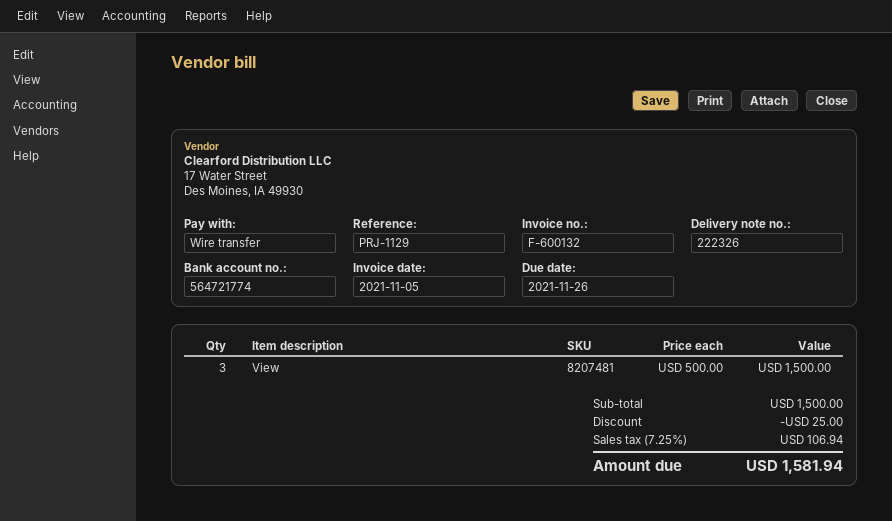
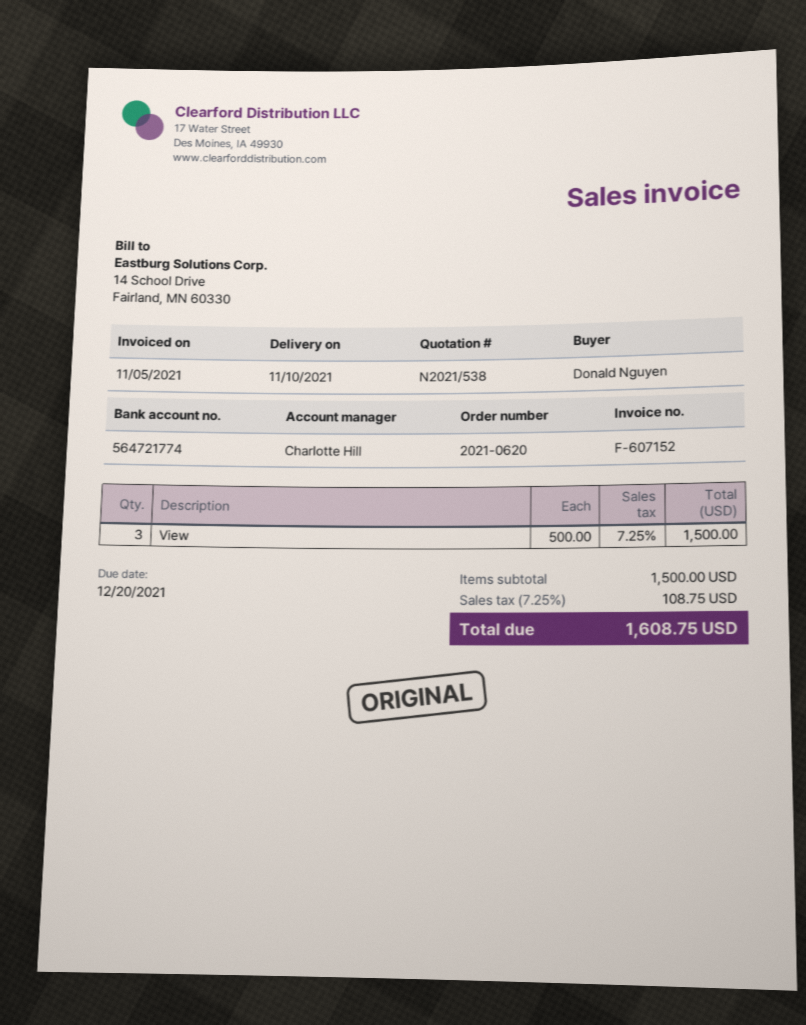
invoice number: F-600132 -> F-607152
due date: 2021-11-26 -> 2021-12-20
discount: 25.00 -> none
tax: 7.25% = 106.94 -> 7.25% = 108.75
total: 1581.94 -> 1608.75

